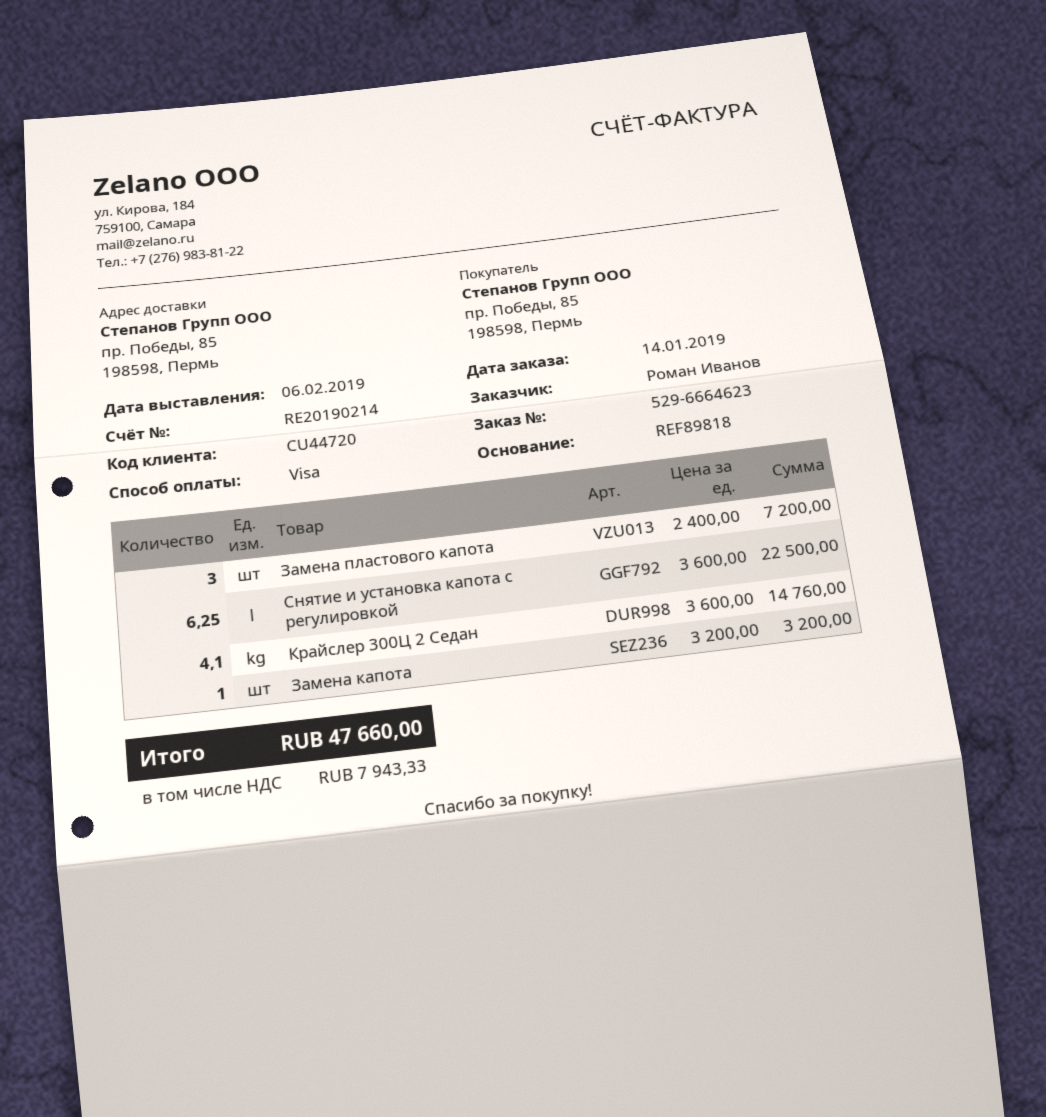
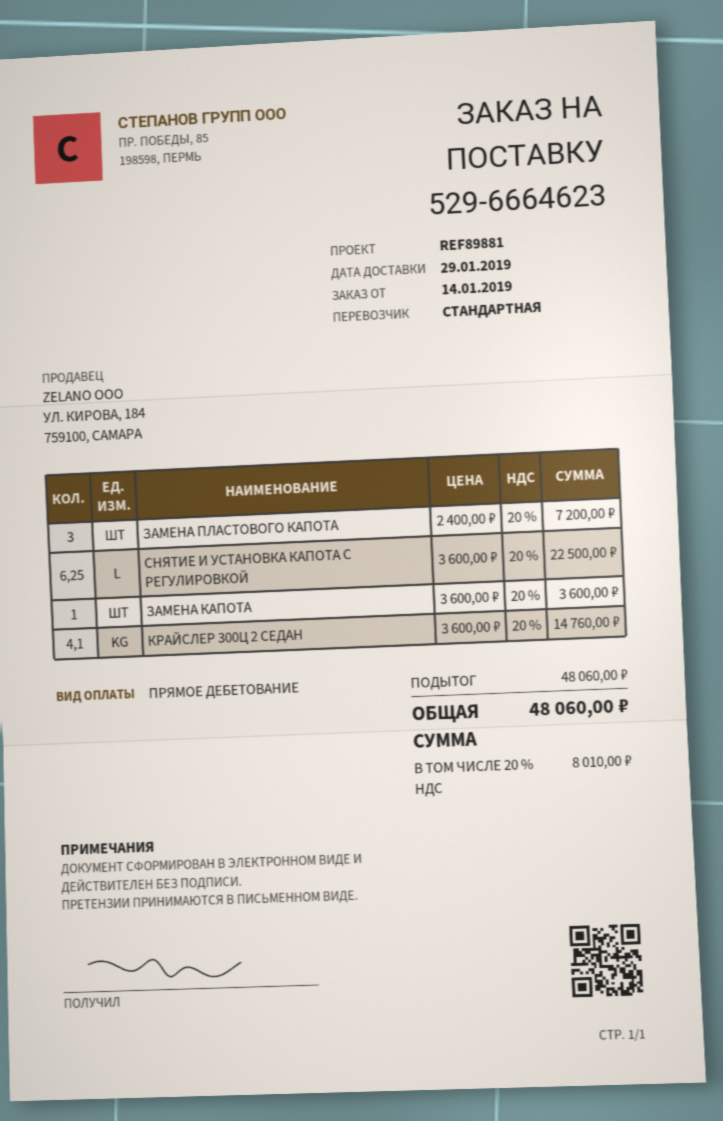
reference: REF89818 -> REF89881
payment method: Visa -> direct debit
Замена капота: 1 x 3200.00 = 3200.00 -> 1 x 3600.00 = 3600.00
tax: 7943.33 -> 8010.00
total: 47660.00 -> 48060.00

